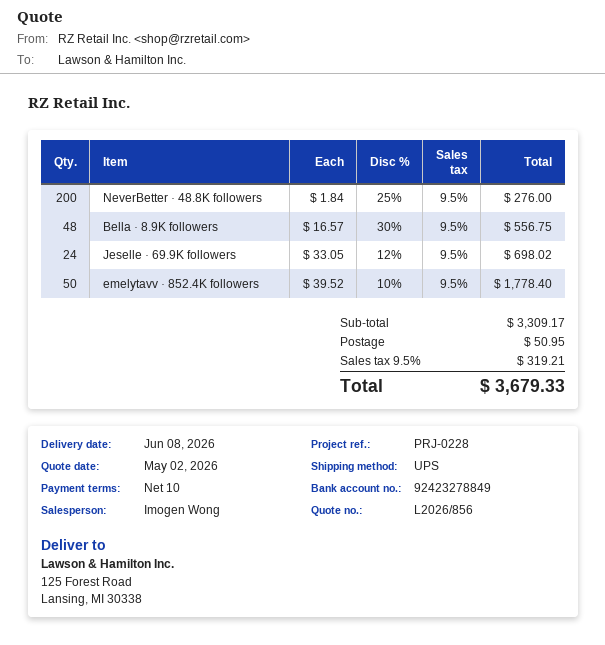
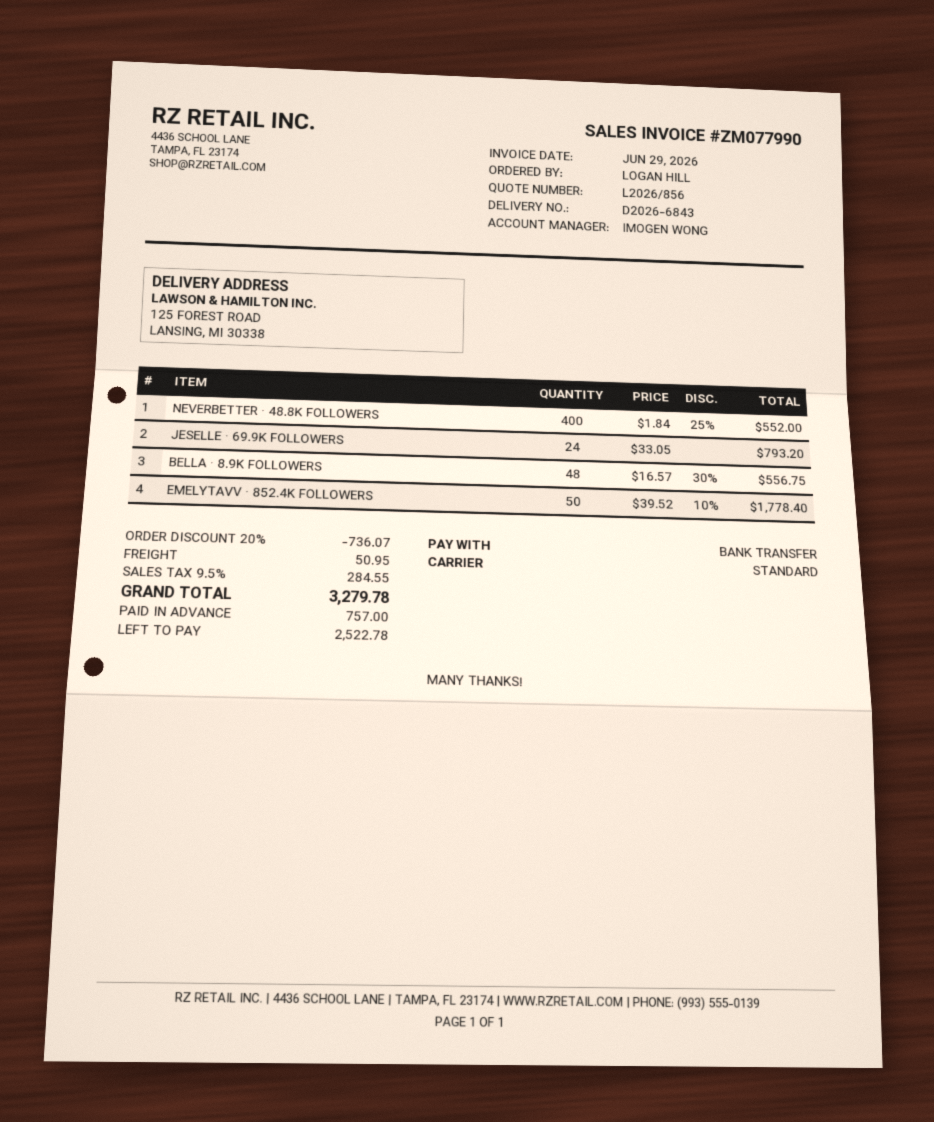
shipping method: UPS -> standard
NeverBetter · 48.8K followers: 200 x 1.84 - 25% = 276.00 -> 400 x 1.84 - 25% = 552.00
Jeselle · 69.9K followers: 24 x 33.05 - 12% = 698.02 -> 24 x 33.05 = 793.20
discount: none -> 20% = 736.07
tax: 9.5% = 319.21 -> 9.5% = 284.55
total: 3679.33 -> 3279.78

